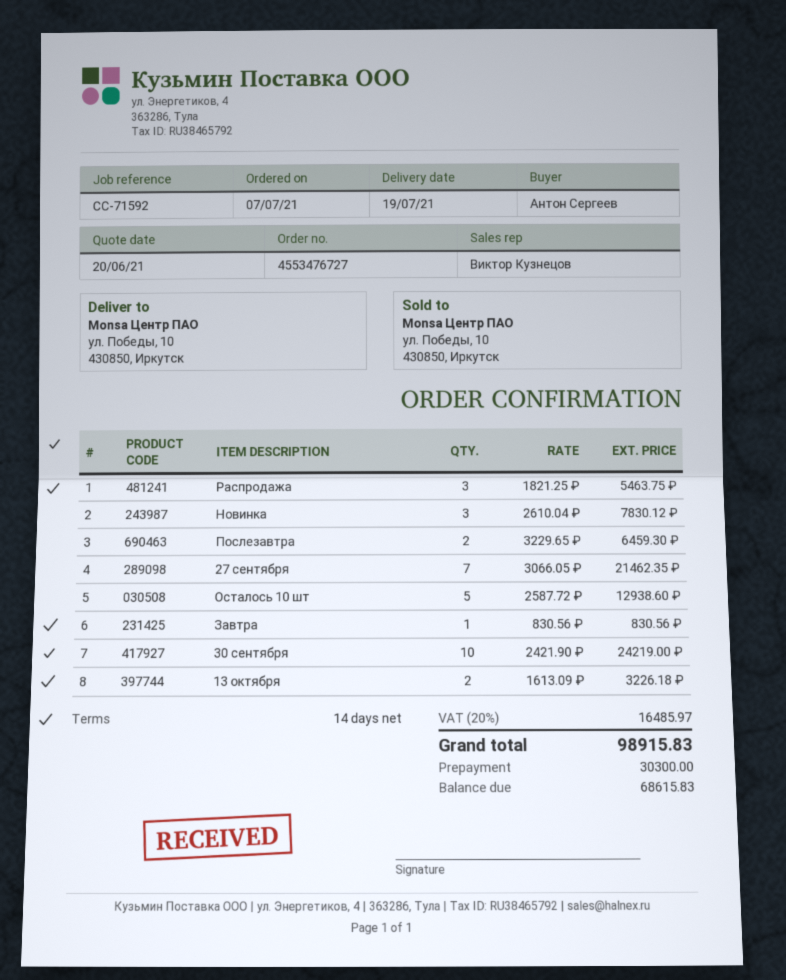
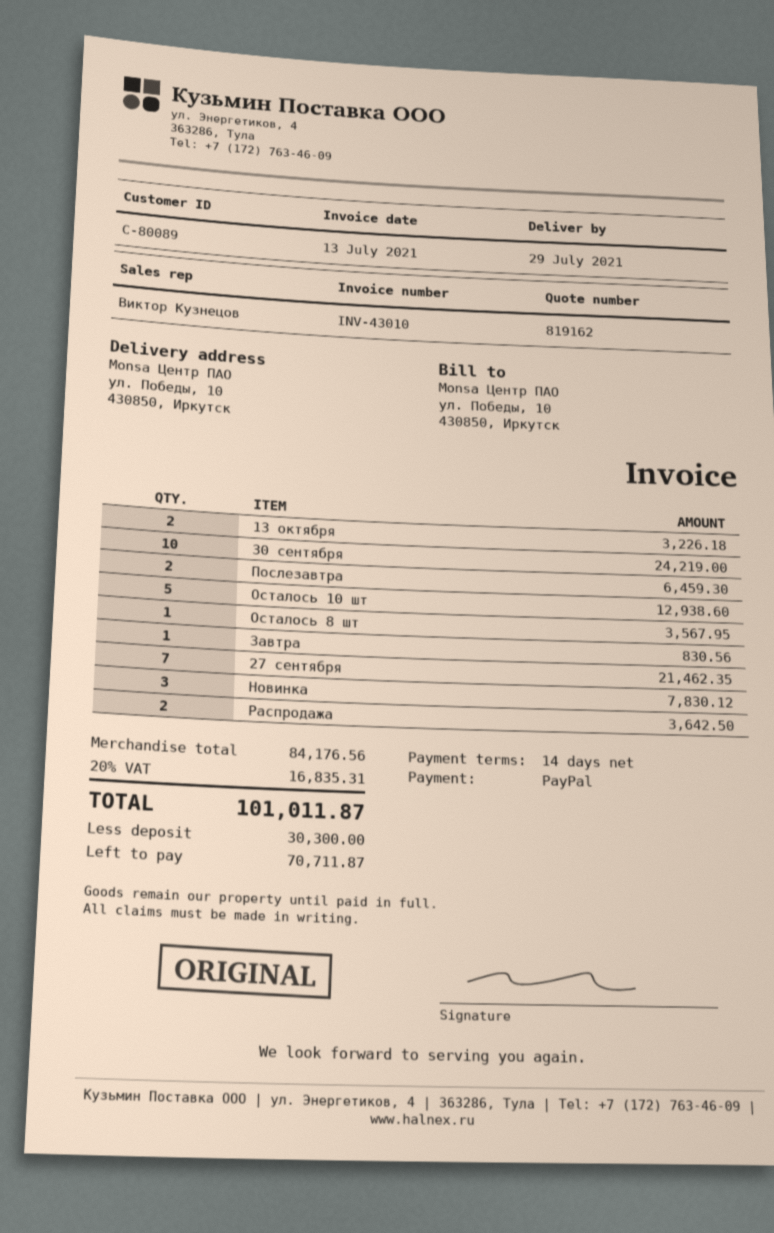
delivery date: 2021-07-19 -> 2021-07-29
Распродажа: 3 for 5463.75 -> 2 for 3642.50
Осталось 8 шт: none -> 1 for 3567.95
tax: 20% = 16485.97 -> 20% = 16835.31
total: 98915.83 -> 101011.87
balance: 68615.83 -> 70711.87

